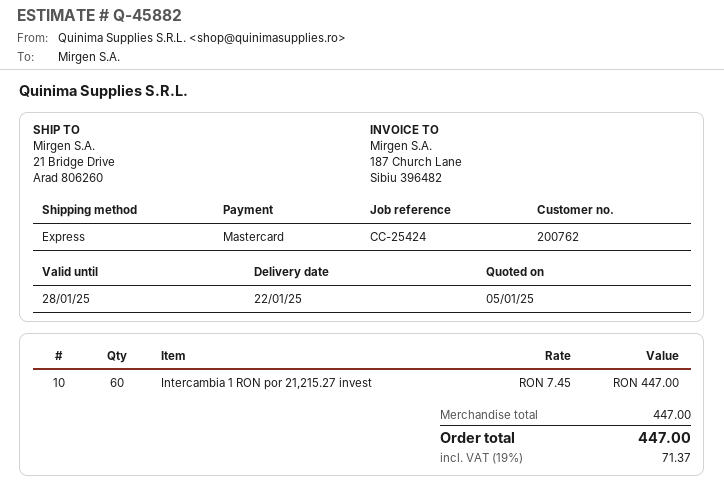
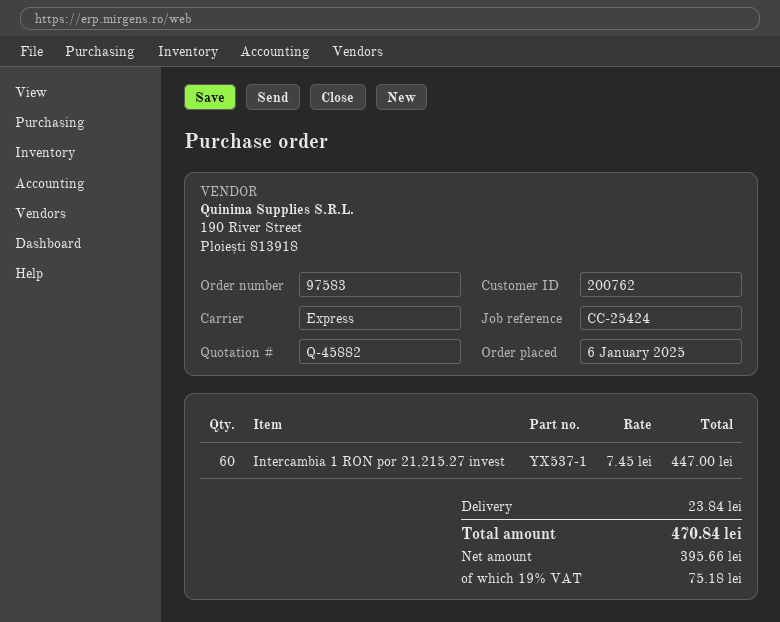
shipping: none -> 23.84
tax: 19% = 71.37 -> 19% = 75.18
total: 447.00 -> 470.84

